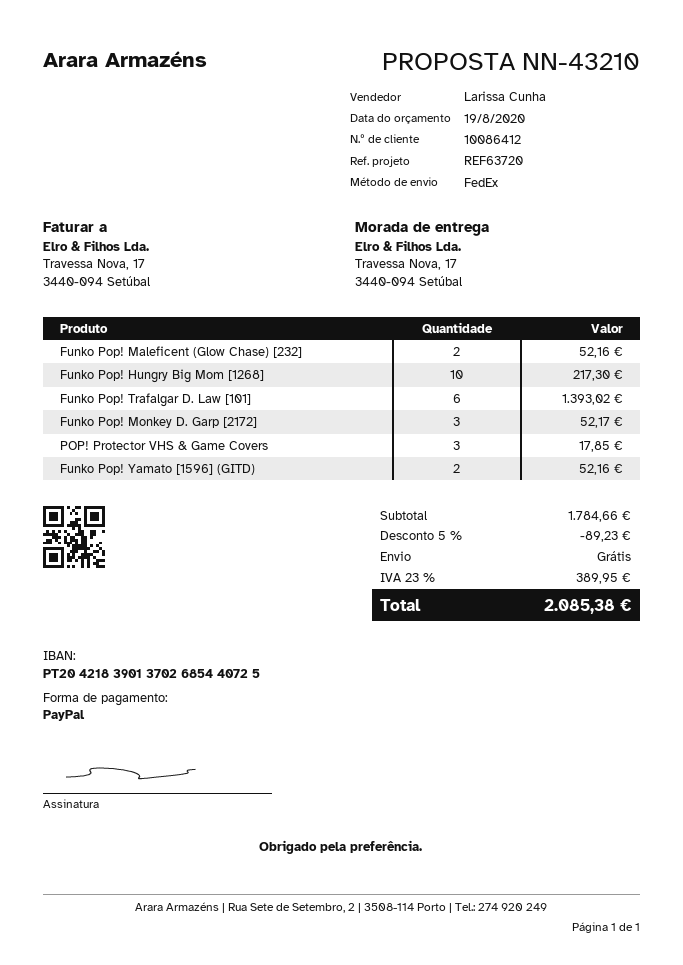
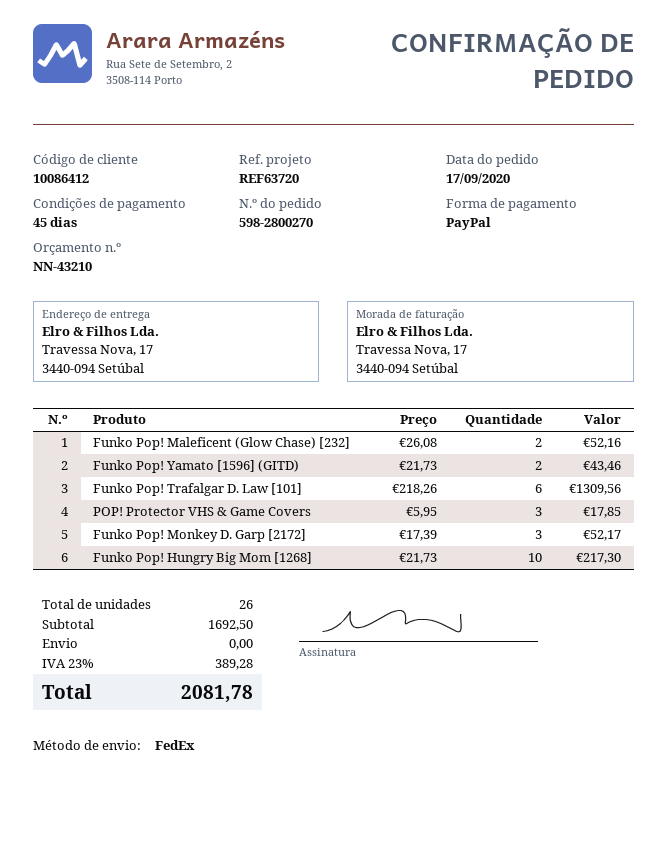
Funko Pop! Trafalgar D. Law [101]: 6 for 1393.02 -> 6 for 1309.56
Funko Pop! Yamato [1596] (GITD): 2 for 52.16 -> 2 for 43.46
subtotal: 1784.66 -> 1692.50
discount: 5% = 89.23 -> none
tax: 23% = 389.95 -> 23% = 389.28
total: 2085.38 -> 2081.78

